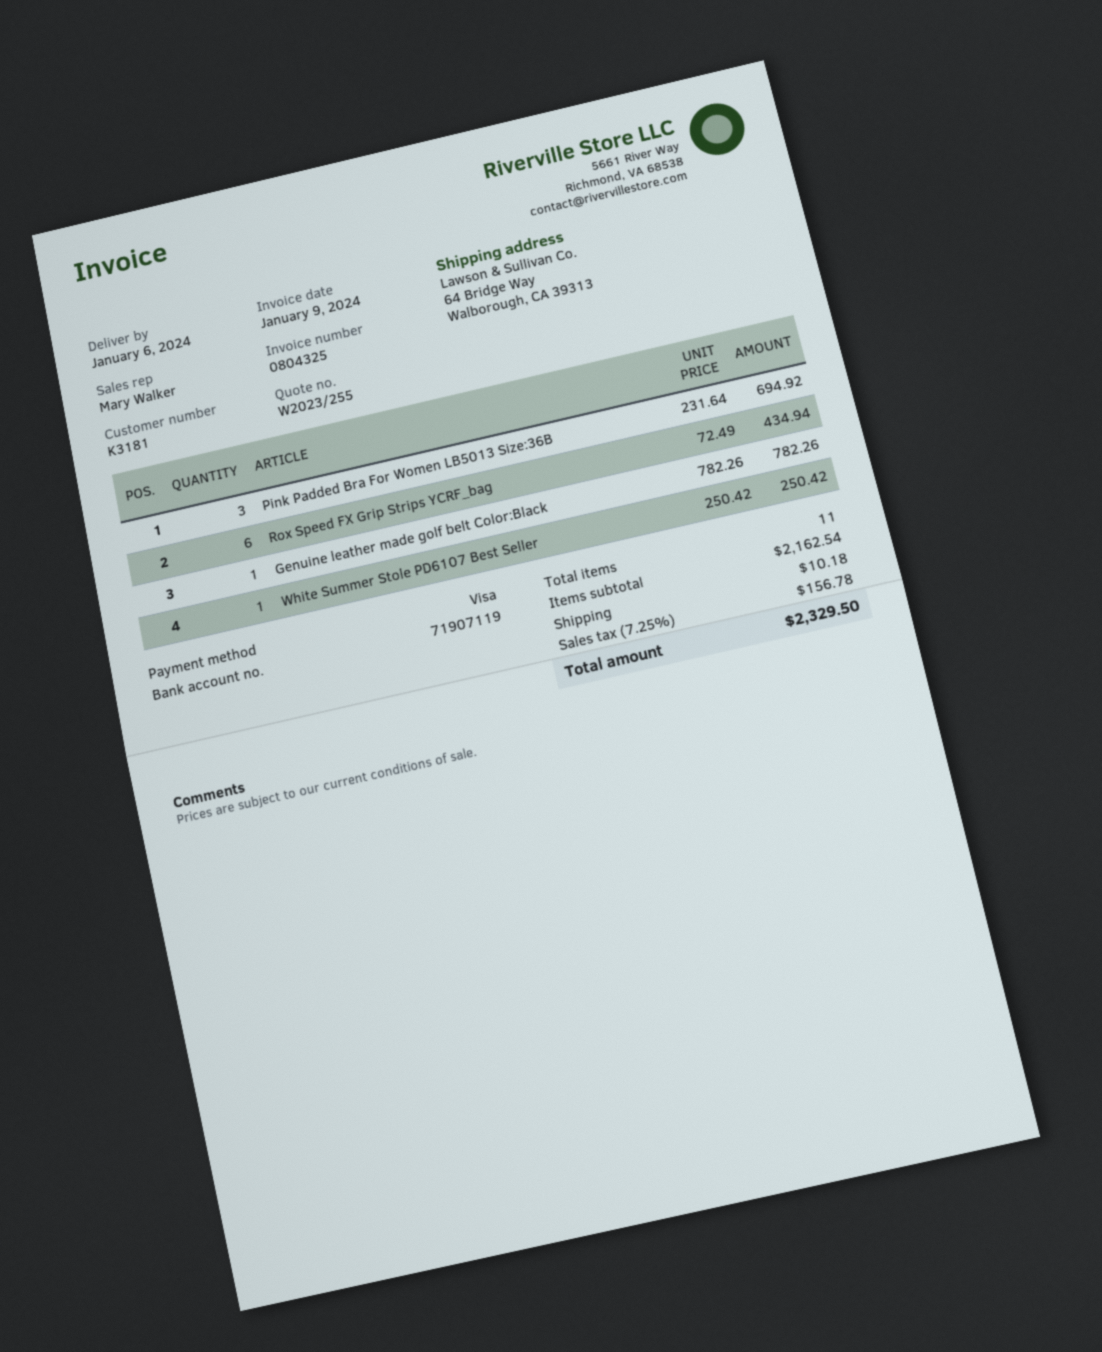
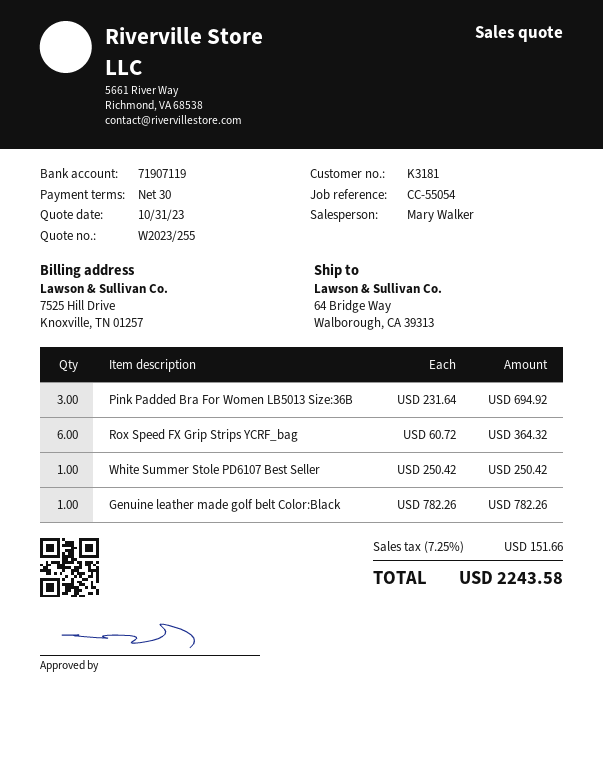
Rox Speed FX Grip Strips YCRF_bag: 6 x 72.49 = 434.94 -> 6 x 60.72 = 364.32
shipping: 10.18 -> none
tax: 7.25% = 156.78 -> 7.25% = 151.66
total: 2329.50 -> 2243.58

